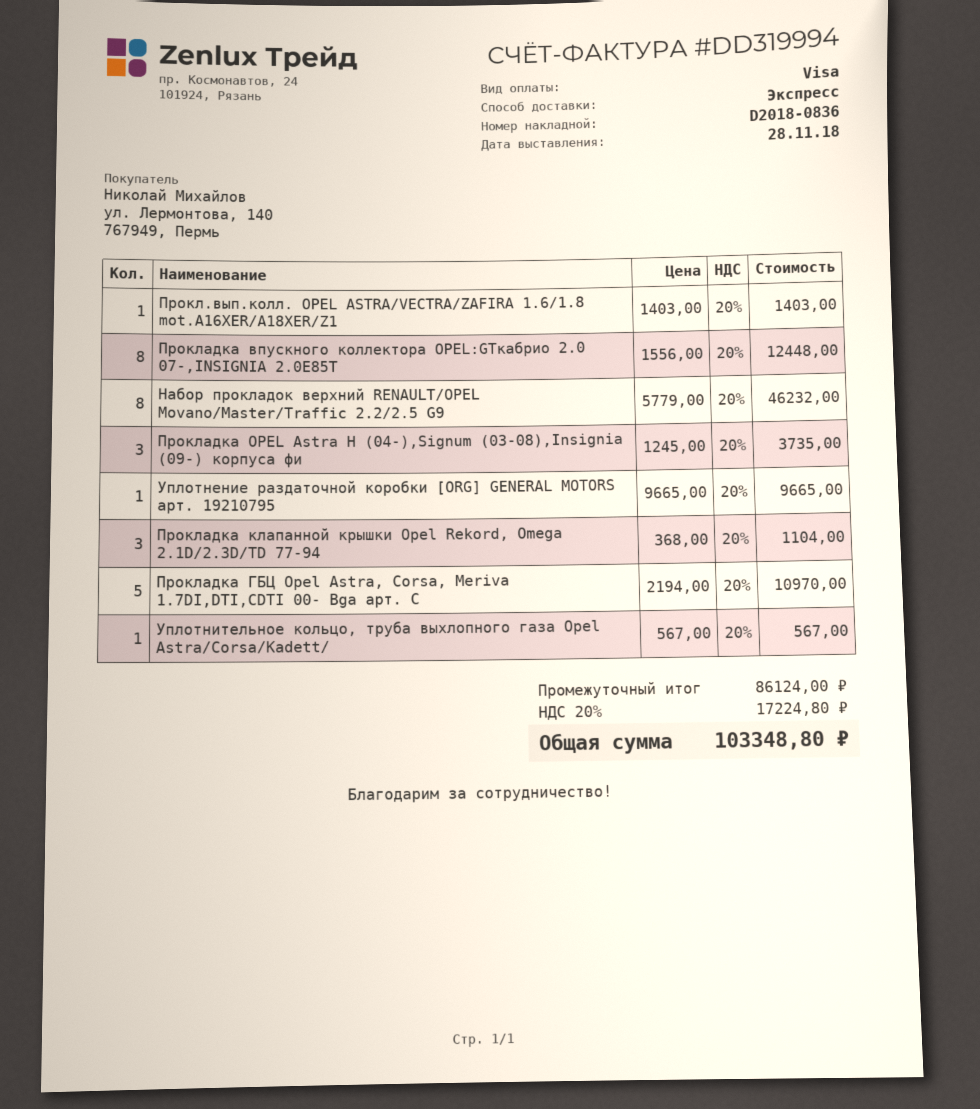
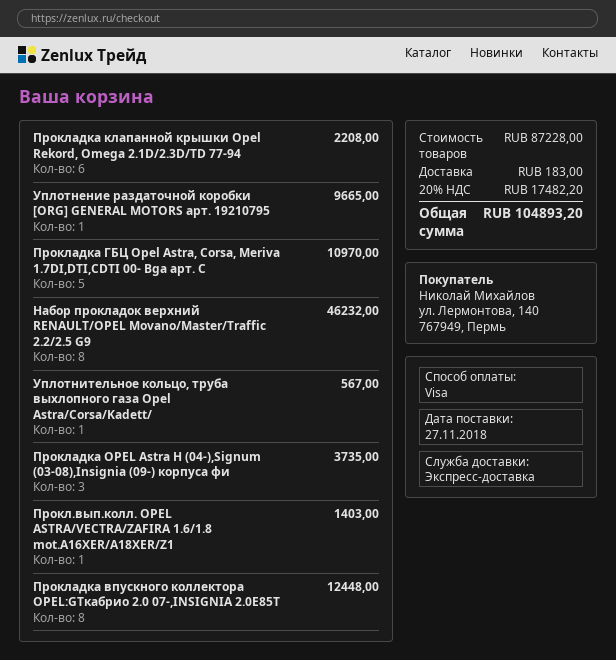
Прокладка клапанной крышки Opel Rekord, Omega 2.1D/2.3D/TD 77-94: 3 for 1104.00 -> 6 for 2208.00
subtotal: 86124.00 -> 87228.00
shipping: none -> 183.00
tax: 20% = 17224.80 -> 20% = 17482.20
total: 103348.80 -> 104893.20

